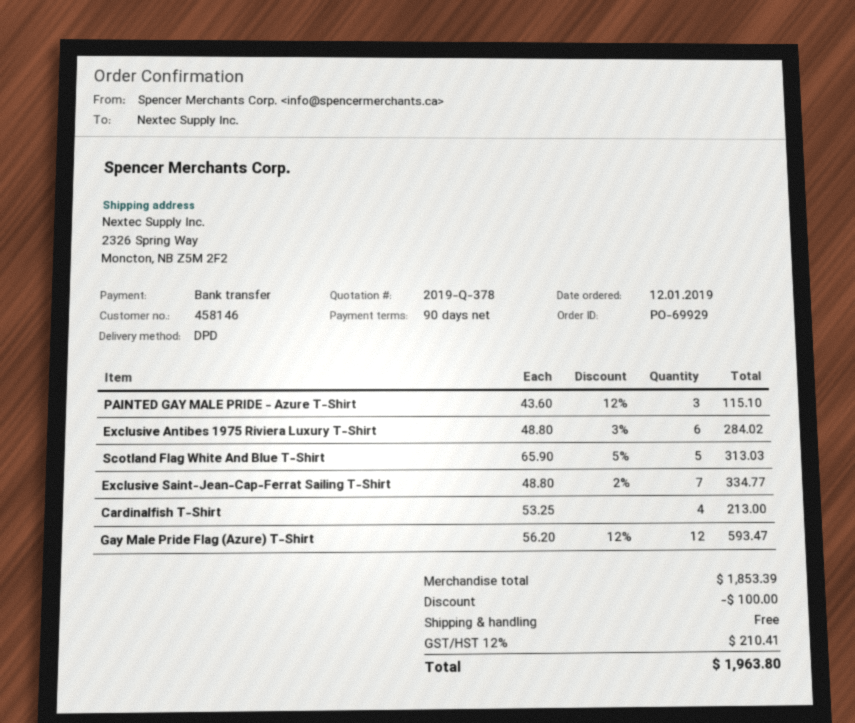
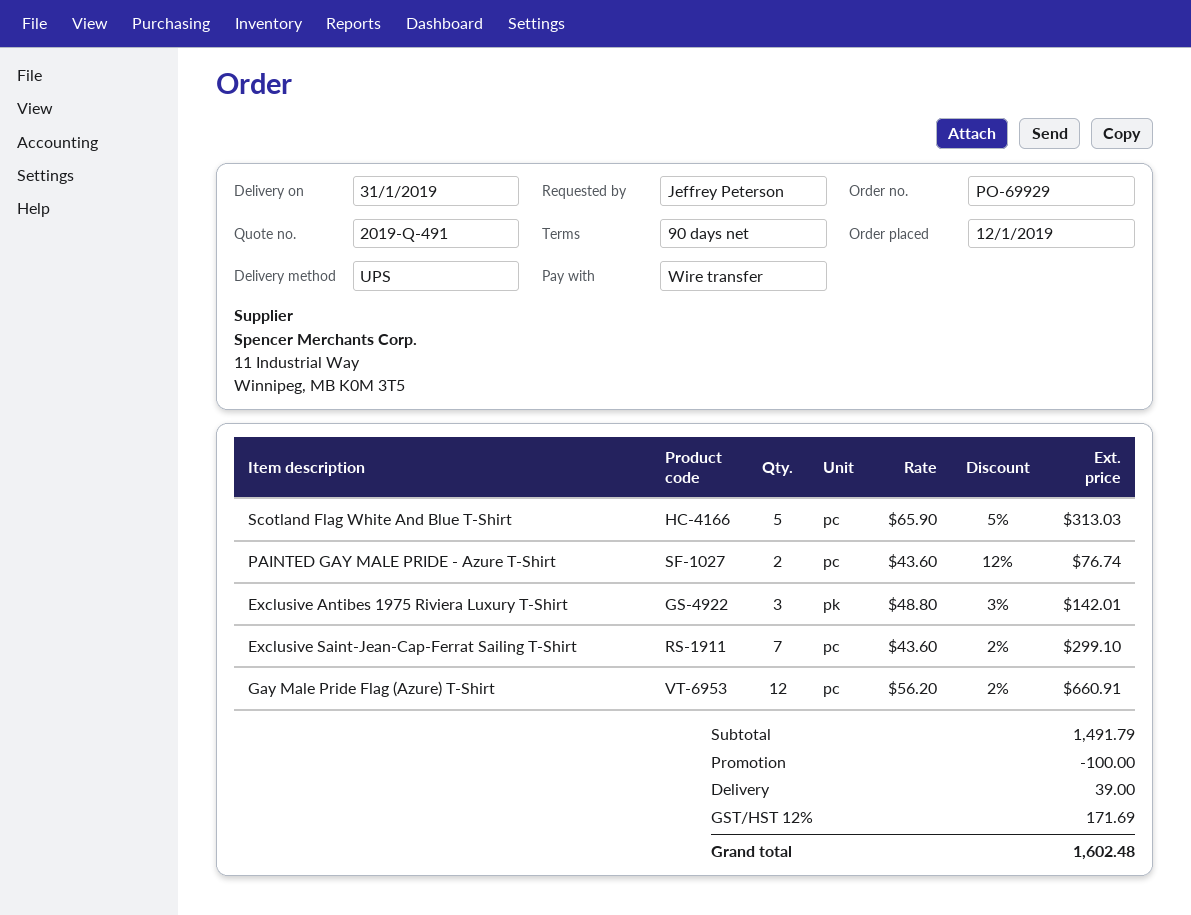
quote number: 2019-Q-378 -> 2019-Q-491
shipping method: DPD -> UPS
PAINTED GAY MALE PRIDE - Azure T-Shirt: 3 x 43.60 - 12% = 115.10 -> 2 x 43.60 - 12% = 76.74
Exclusive Antibes 1975 Riviera Luxury T-Shirt: 6 x 48.80 - 3% = 284.02 -> 3 x 48.80 - 3% = 142.01
Exclusive Saint-Jean-Cap-Ferrat Sailing T-Shirt: 7 x 48.80 - 2% = 334.77 -> 7 x 43.60 - 2% = 299.10
Cardinalfish T-Shirt: 4 x 53.25 = 213.00 -> none
Gay Male Pride Flag (Azure) T-Shirt: 12 x 56.20 - 12% = 593.47 -> 12 x 56.20 - 2% = 660.91
subtotal: 1853.39 -> 1491.79
shipping: 0.00 -> 39.00
tax: 12% = 210.41 -> 12% = 171.69
total: 1963.80 -> 1602.48

